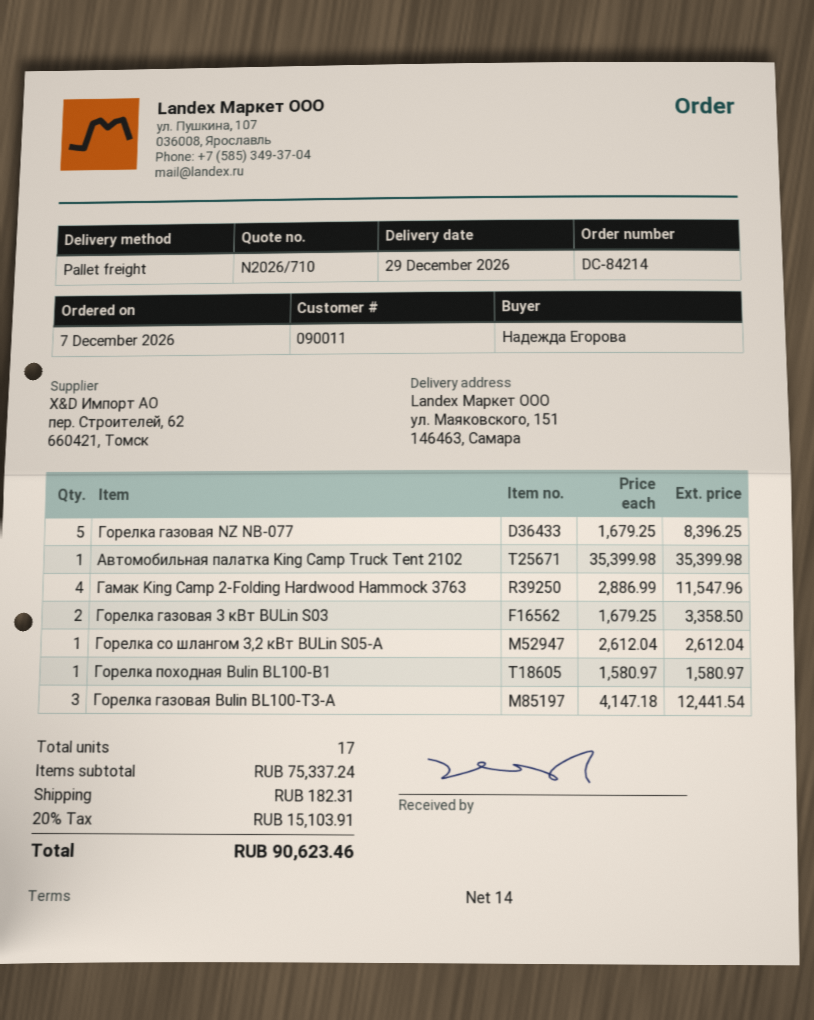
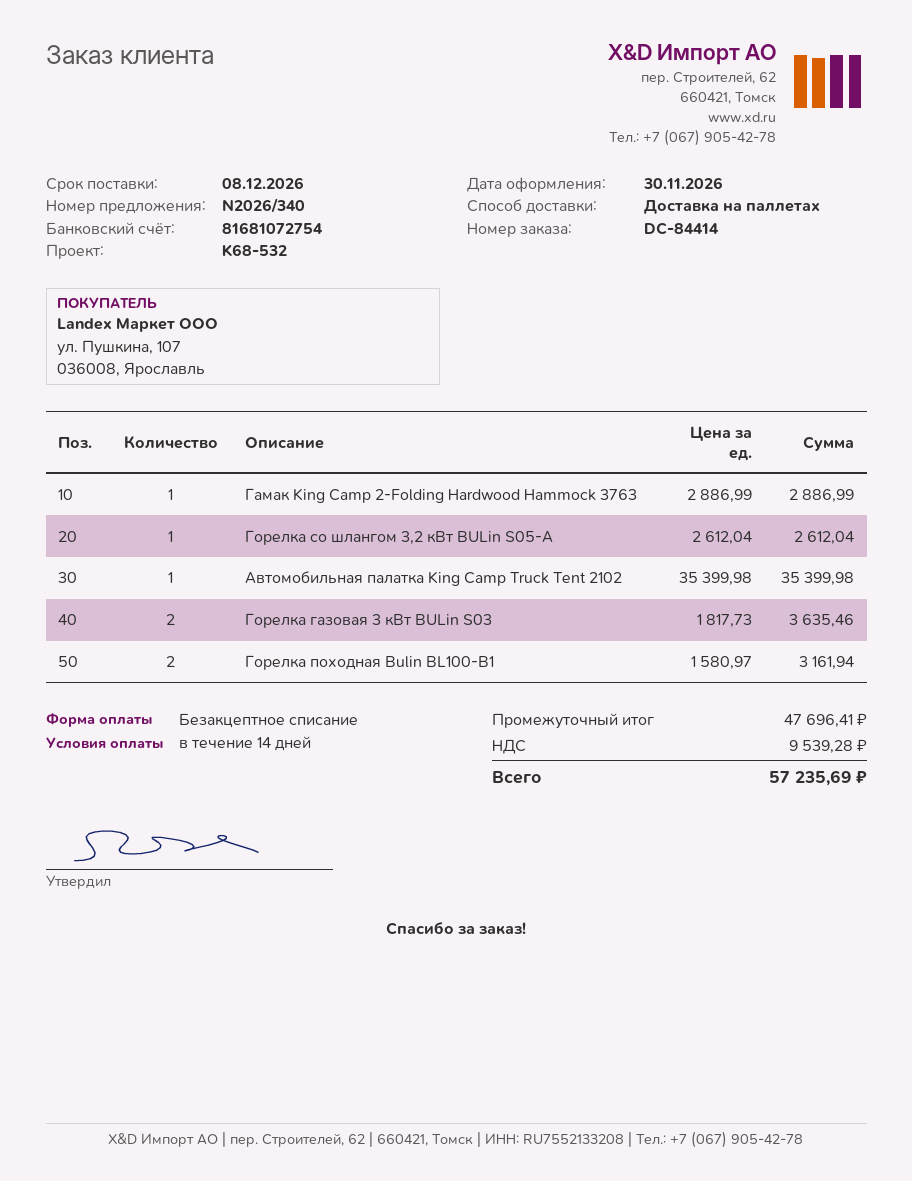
quote number: N2026/710 -> N2026/340
order number: DC-84214 -> DC-84414
order date: 2026-12-07 -> 2026-11-30
delivery date: 2026-12-29 -> 2026-12-08
Горелка газовая NZ NB-077: 5 x 1679.25 = 8396.25 -> none
Гамак King Camp 2-Folding Hardwood Hammock 3763: 4 x 2886.99 = 11547.96 -> 1 x 2886.99 = 2886.99
Горелка газовая 3 кВт BULin S03: 2 x 1679.25 = 3358.50 -> 2 x 1817.73 = 3635.46
Горелка походная Bulin BL100-B1: 1 x 1580.97 = 1580.97 -> 2 x 1580.97 = 3161.94
Горелка газовая Bulin BL100-T3-A: 3 x 4147.18 = 12441.54 -> none
subtotal: 75337.24 -> 47696.41
shipping: 182.31 -> none
tax: 15103.91 -> 9539.28
total: 90623.46 -> 57235.69

